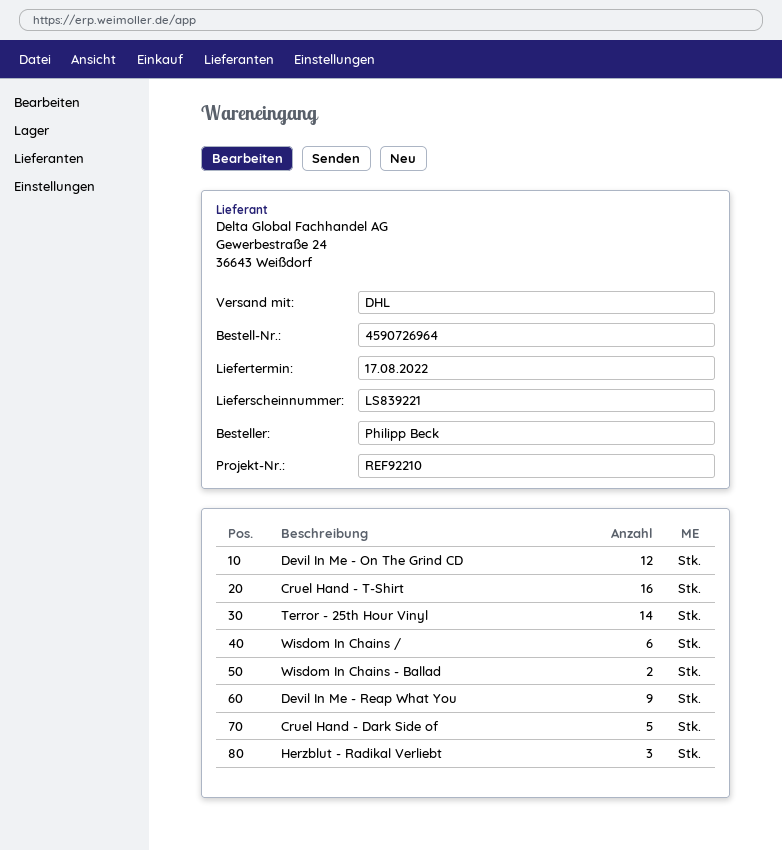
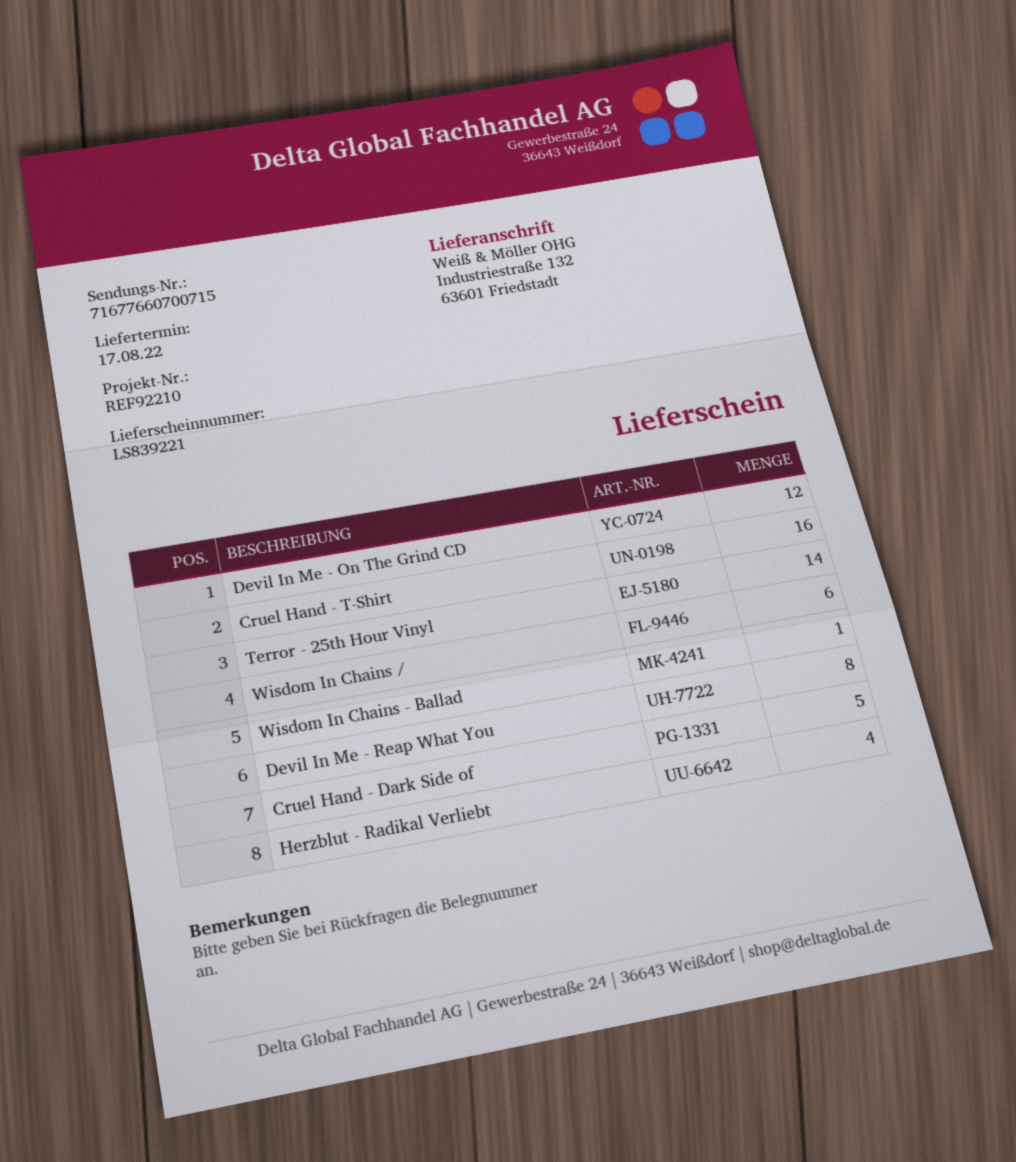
Wisdom In Chains - Ballad: 2 -> 1
Devil In Me - Reap What You: 9 -> 8
Herzblut - Radikal Verliebt: 3 -> 4

